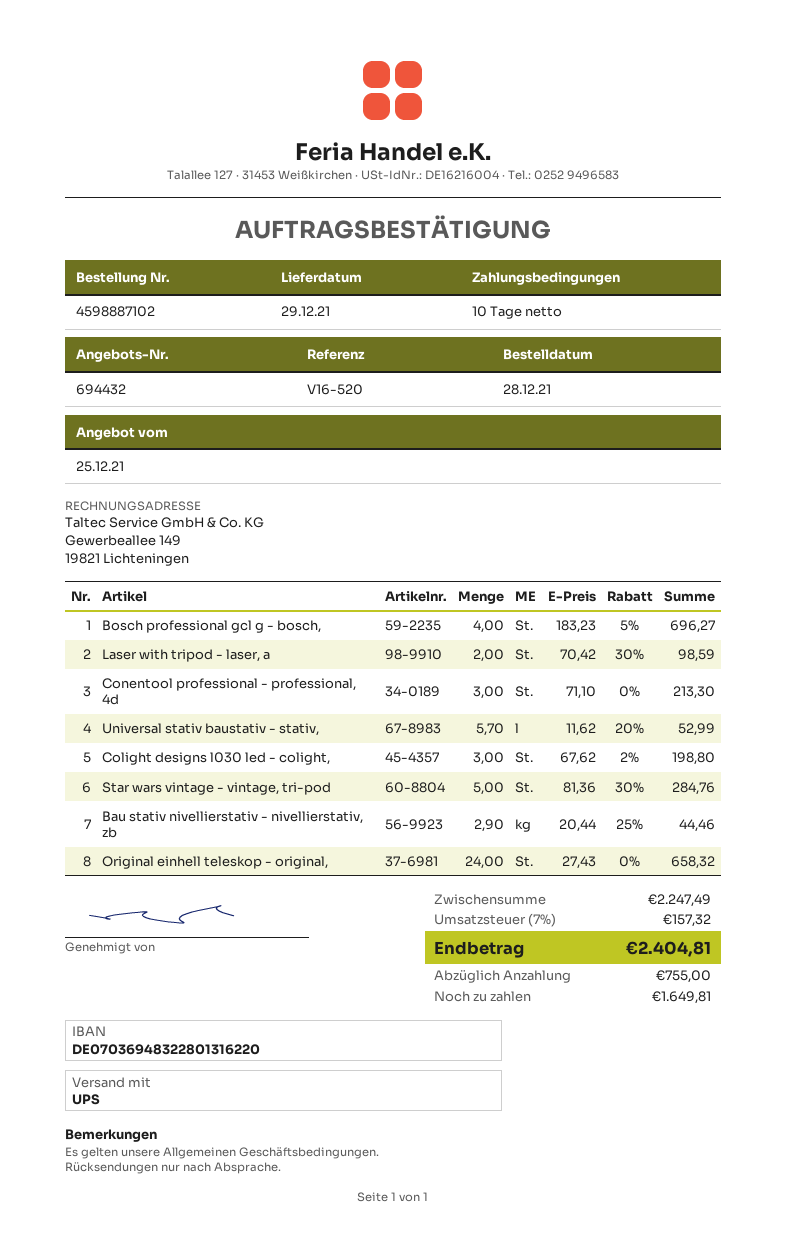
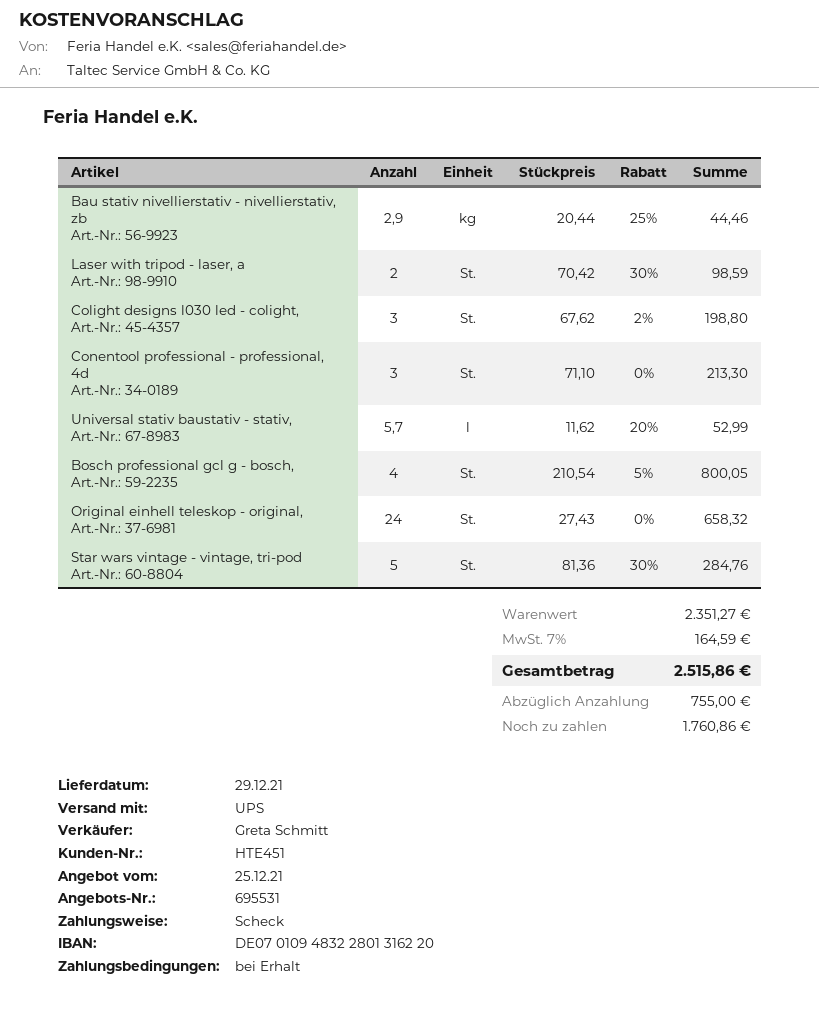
quote number: 694432 -> 695531
payment terms: 10 days -> on receipt
bank account: DE07036948322801316220 -> DE07010948322801316220
Bosch professional gcl g - bosch,: 4 x 183.23 - 5% = 696.27 -> 4 x 210.54 - 5% = 800.05
subtotal: 2247.49 -> 2351.27
tax: 7% = 157.32 -> 7% = 164.59
total: 2404.81 -> 2515.86
balance: 1649.81 -> 1760.86

